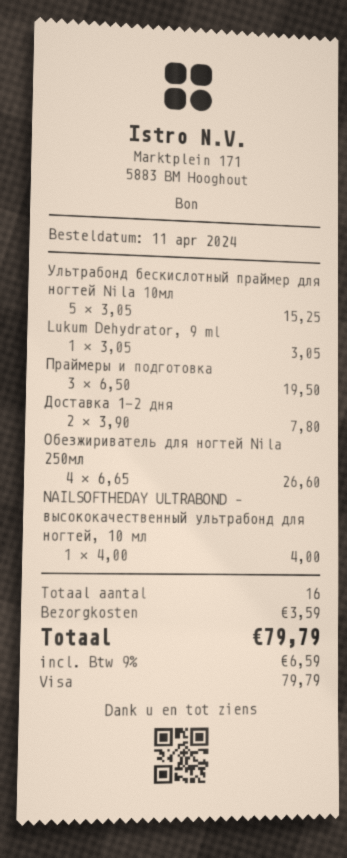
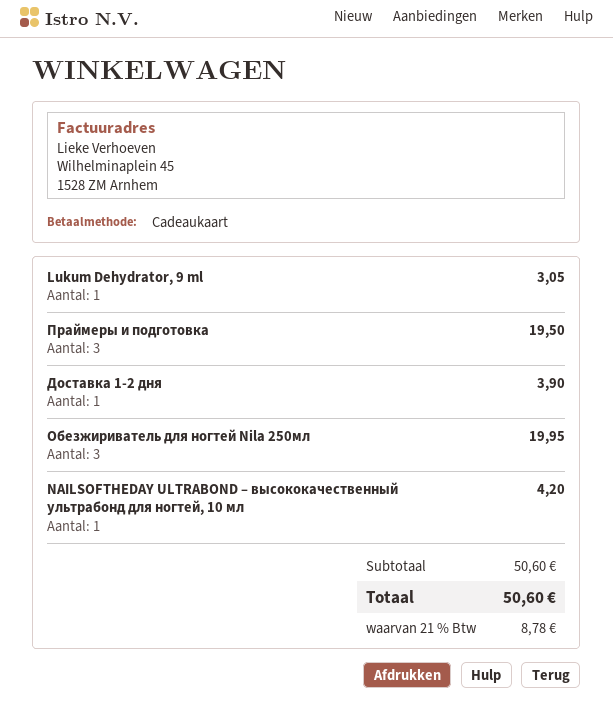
payment method: Visa -> gift card
Ультрабонд бескислотный праймер для ногтей Nila 10мл: 5 for 15.25 -> none
Доставка 1-2 дня: 2 for 7.80 -> 1 for 3.90
Обезжириватель для ногтей Nila 250мл: 4 for 26.60 -> 3 for 19.95
NAILSOFTHEDAY ULTRABOND – высококачественный ультрабонд для ногтей, 10 мл: 1 for 4.00 -> 1 for 4.20
shipping: 3.59 -> none
tax: 9% = 6.59 -> 21% = 8.78
total: 79.79 -> 50.60

